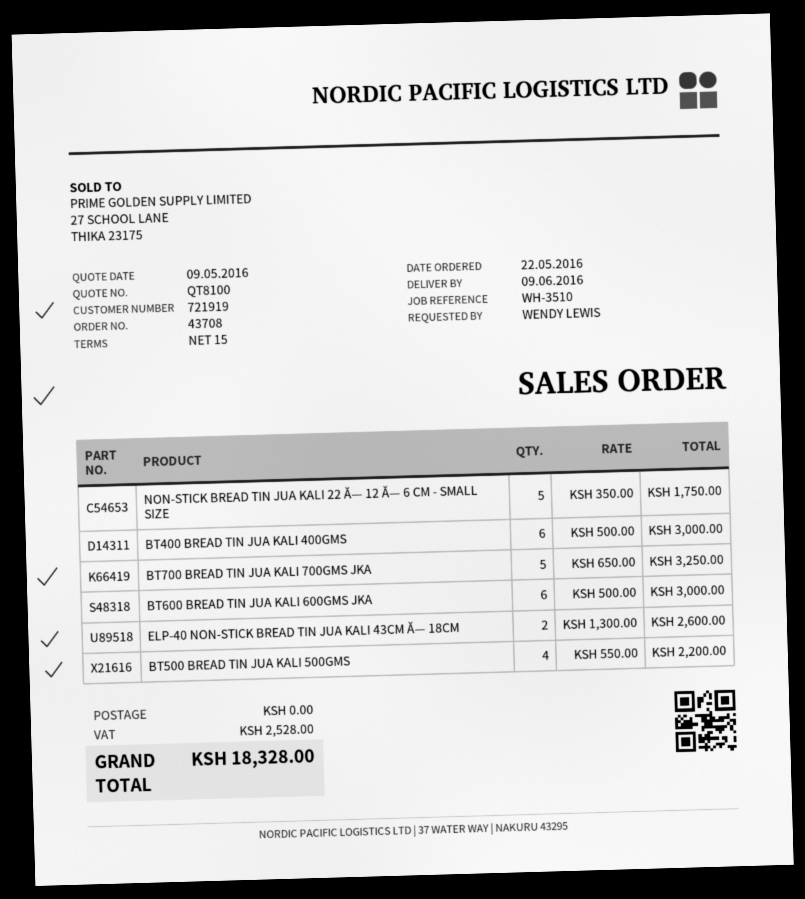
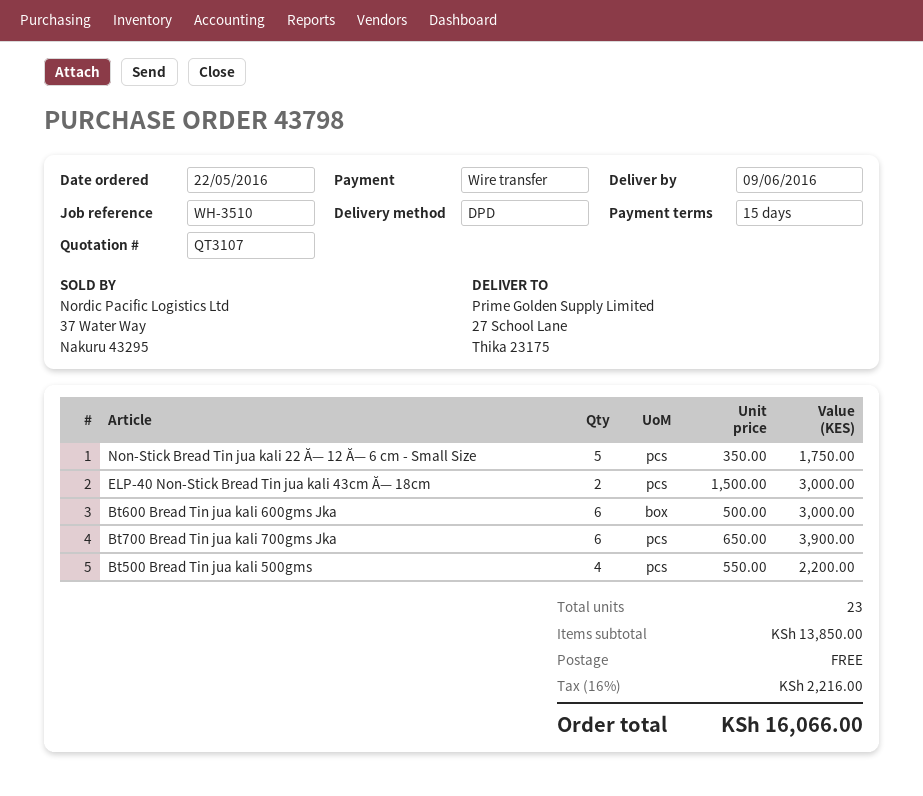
quote number: QT8100 -> QT3107
order number: 43708 -> 43798
BT400 BREAD TIN JUA KALI 400GMS: 6 x 500.00 = 3000.00 -> none
BT700 BREAD TIN JUA KALI 700GMS JKA: 5 x 650.00 = 3250.00 -> 6 x 650.00 = 3900.00
ELP-40 NON-STICK BREAD TIN JUA KALI 43CM Ă— 18CM: 2 x 1300.00 = 2600.00 -> 2 x 1500.00 = 3000.00
tax: 2528.00 -> 2216.00
total: 18328.00 -> 16066.00

